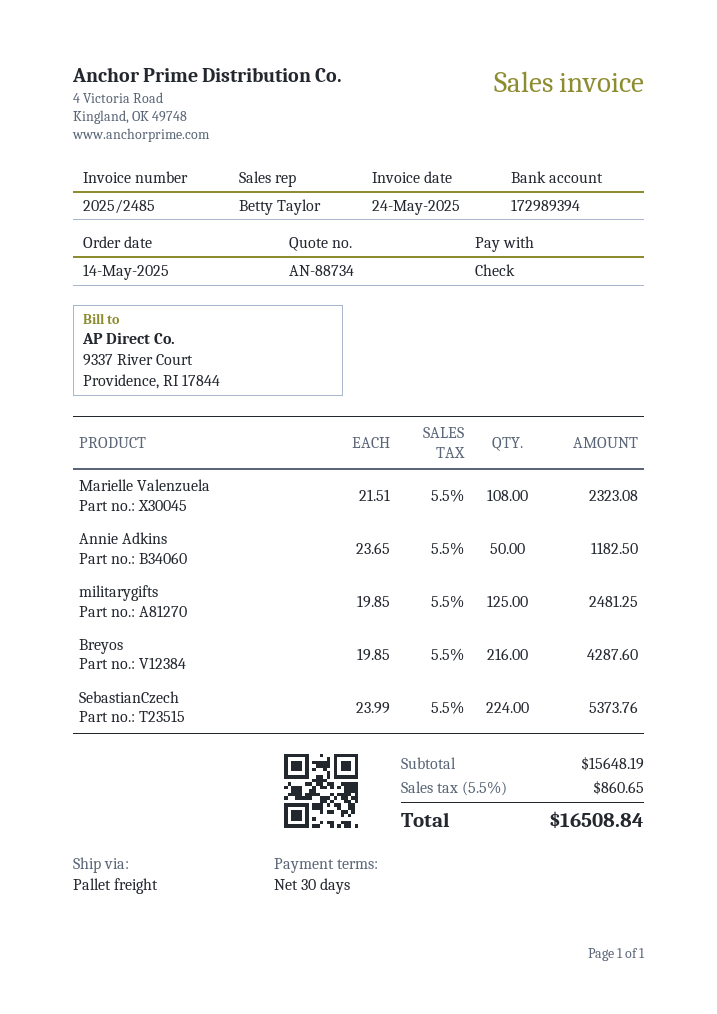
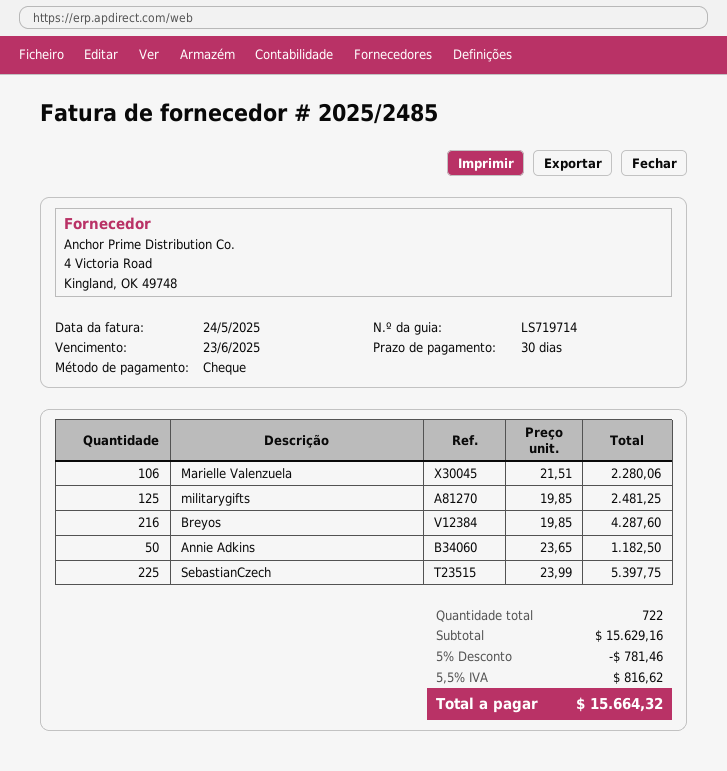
Marielle Valenzuela: 108 x 21.51 = 2323.08 -> 106 x 21.51 = 2280.06
SebastianCzech: 224 x 23.99 = 5373.76 -> 225 x 23.99 = 5397.75
subtotal: 15648.19 -> 15629.16
discount: none -> 5% = 781.46
tax: 5.5% = 860.65 -> 5.5% = 816.62
total: 16508.84 -> 15664.32

